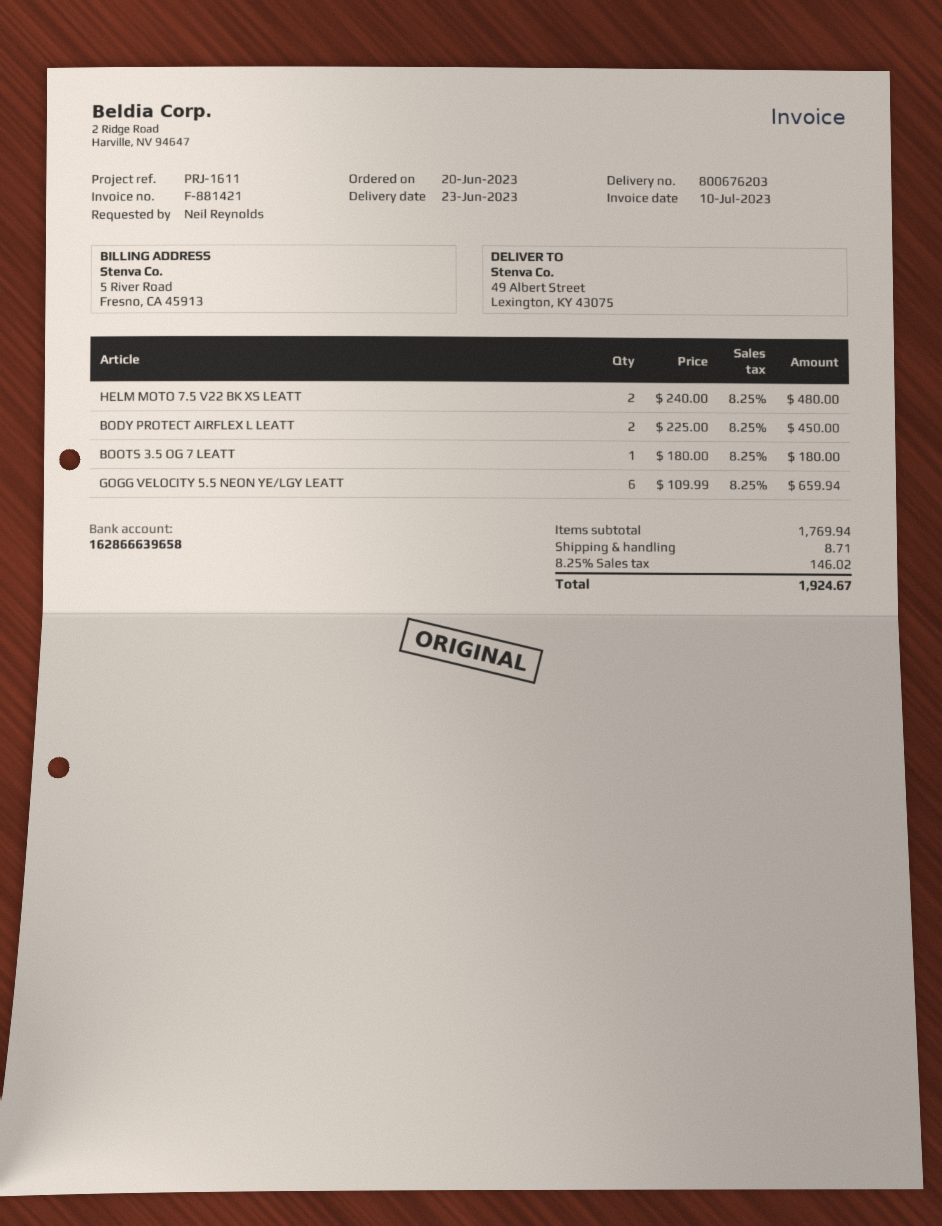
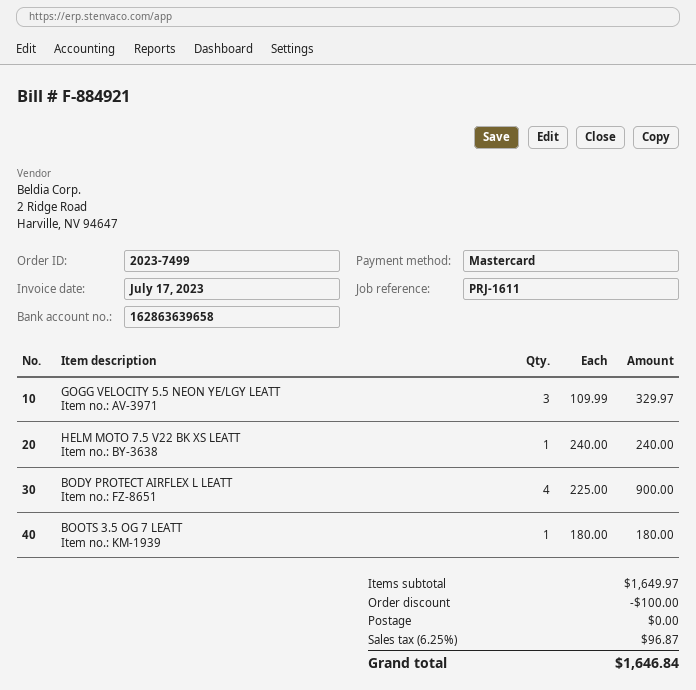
invoice number: F-881421 -> F-884921
invoice date: 2023-07-10 -> 2023-07-17
bank account: 162866639658 -> 162863639658
HELM MOTO 7.5 V22 BK XS LEATT: 2 x 240.00 = 480.00 -> 1 x 240.00 = 240.00
BODY PROTECT AIRFLEX L LEATT: 2 x 225.00 = 450.00 -> 4 x 225.00 = 900.00
GOGG VELOCITY 5.5 NEON YE/LGY LEATT: 6 x 109.99 = 659.94 -> 3 x 109.99 = 329.97
subtotal: 1769.94 -> 1649.97
discount: none -> 100.00
shipping: 8.71 -> 0.00
tax: 8.25% = 146.02 -> 6.25% = 96.87
total: 1924.67 -> 1646.84

